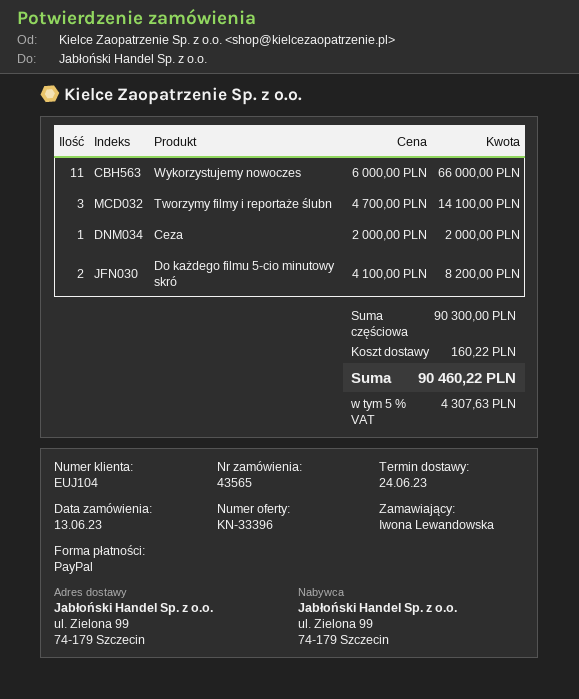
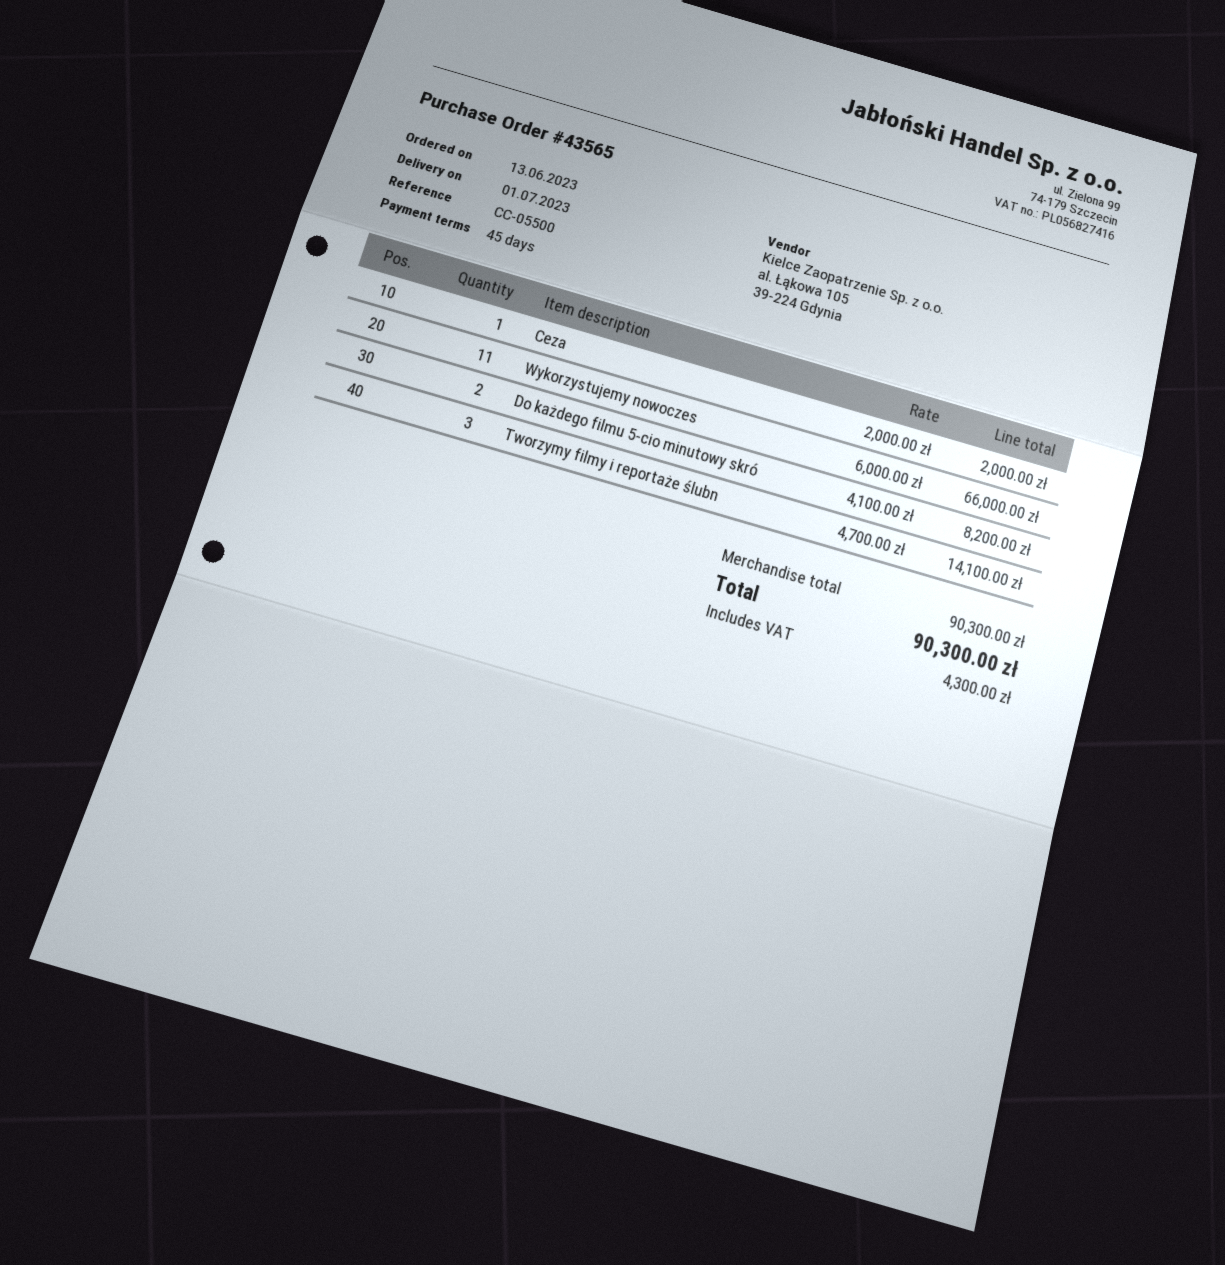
delivery date: 2023-06-24 -> 2023-07-01
shipping: 160.22 -> none
tax: 4307.63 -> 4300.00
total: 90460.22 -> 90300.00

